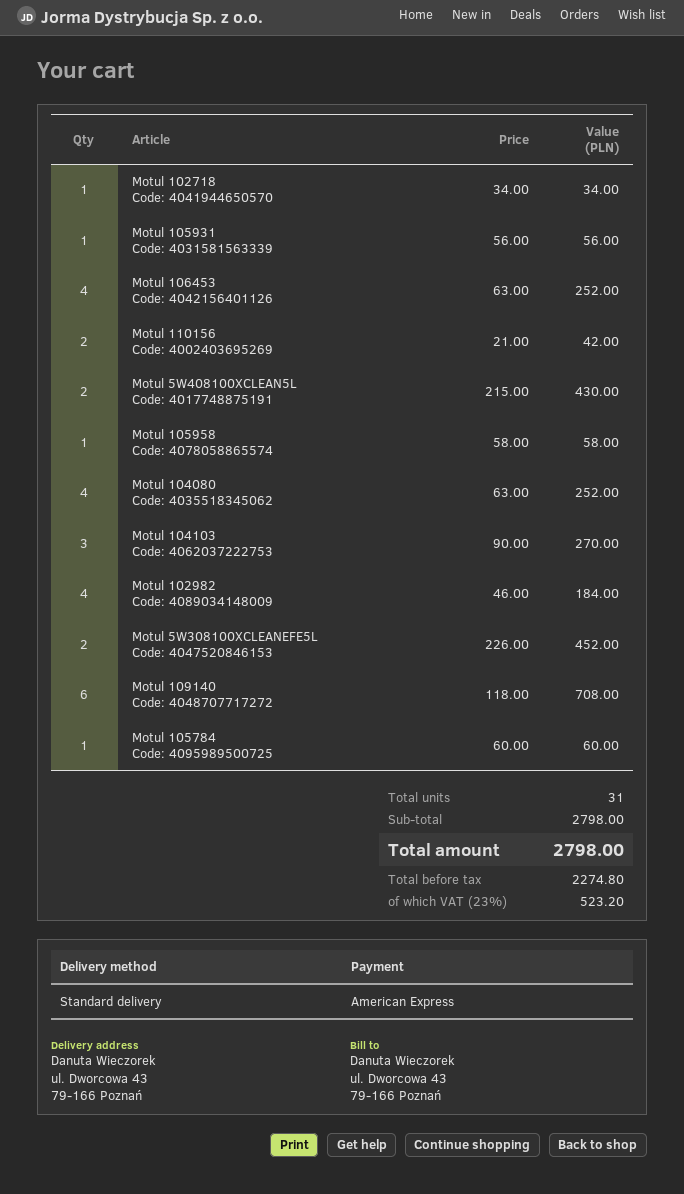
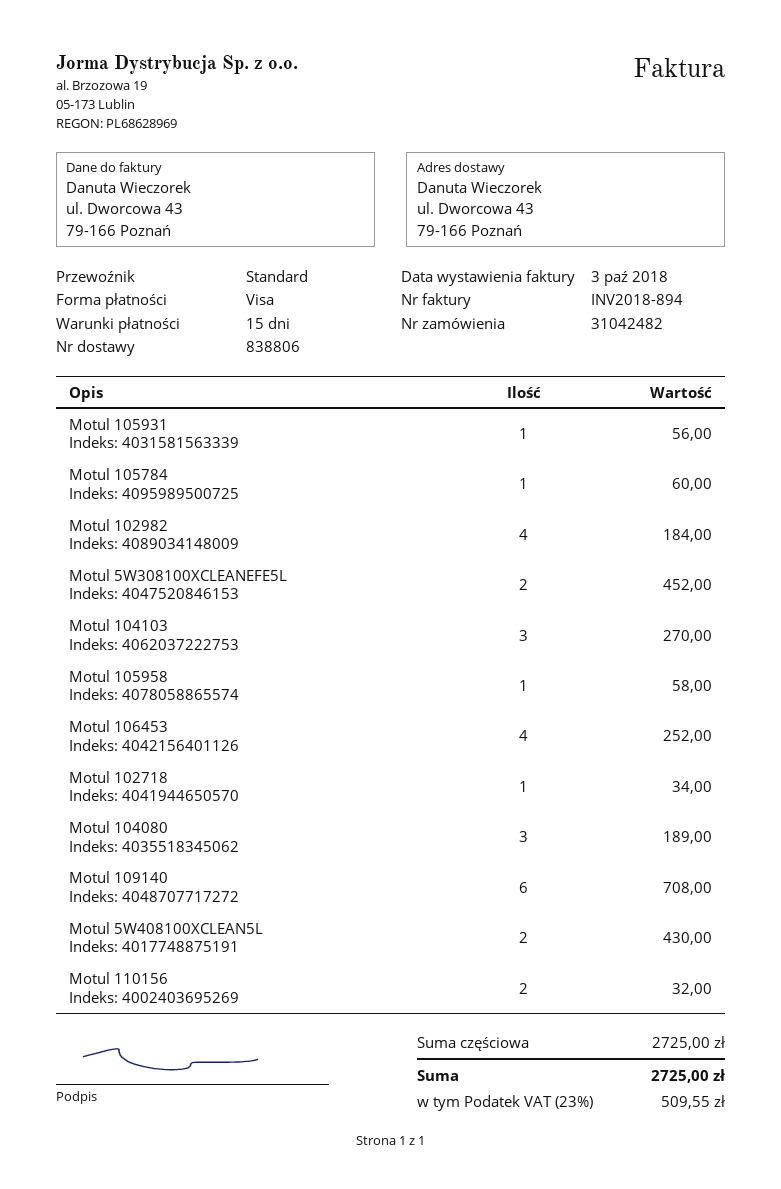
payment method: American Express -> Visa
Motul 110156: 2 for 42.00 -> 2 for 32.00
Motul 104080: 4 for 252.00 -> 3 for 189.00
subtotal: 2798.00 -> 2725.00
tax: 23% = 523.20 -> 23% = 509.55
total: 2798.00 -> 2725.00

